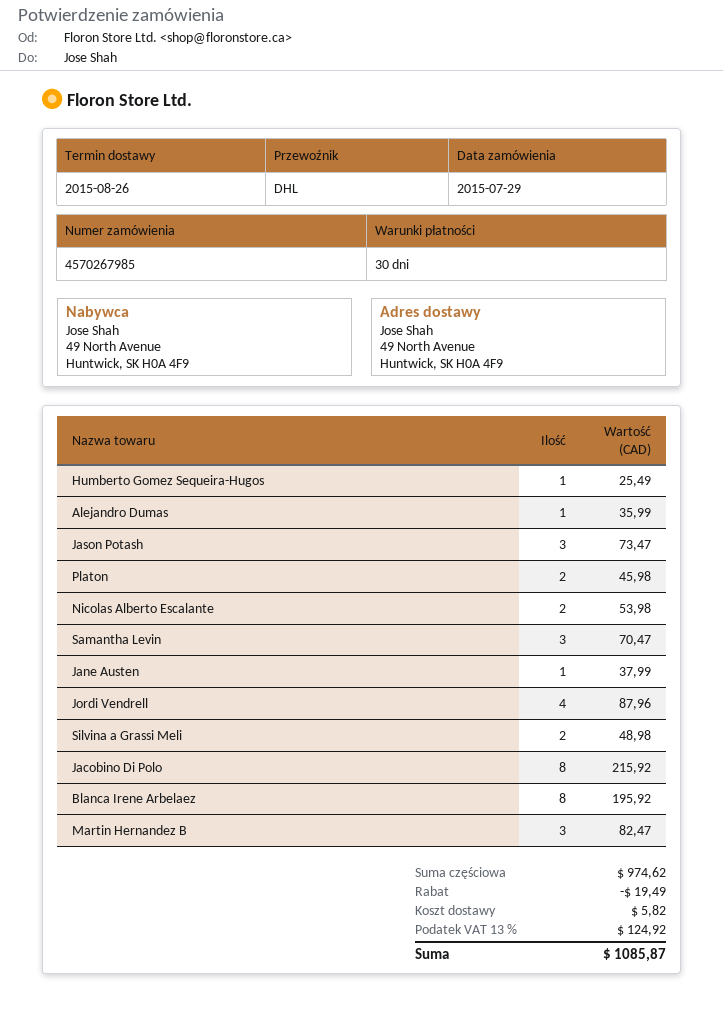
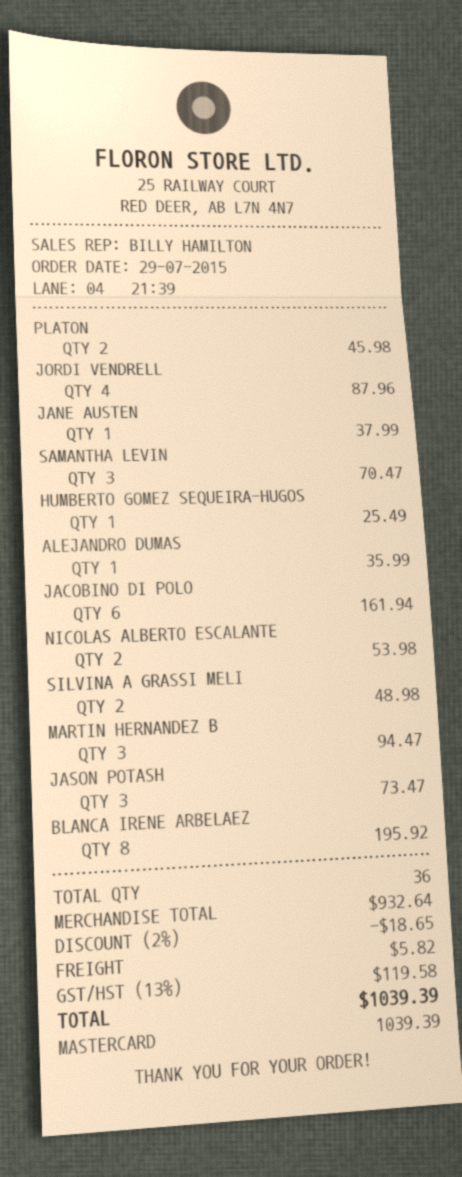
Jacobino Di Polo: 8 for 215.92 -> 6 for 161.94
Martin Hernandez B: 3 for 82.47 -> 3 for 94.47
subtotal: 974.62 -> 932.64
discount: 19.49 -> 18.65
tax: 13% = 124.92 -> 13% = 119.58
total: 1085.87 -> 1039.39

